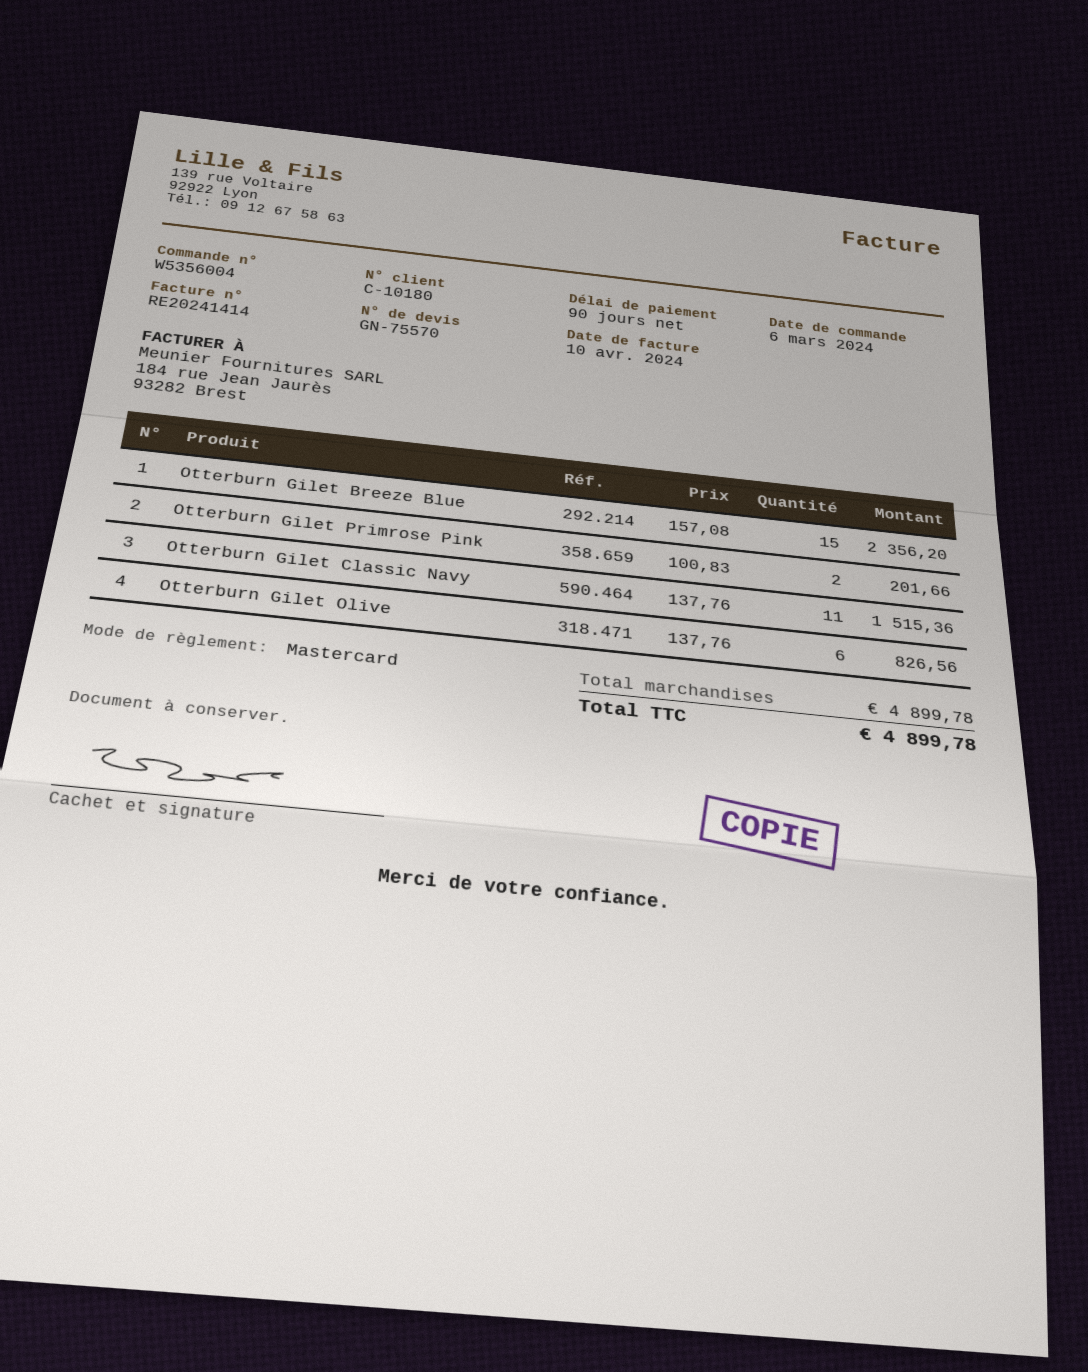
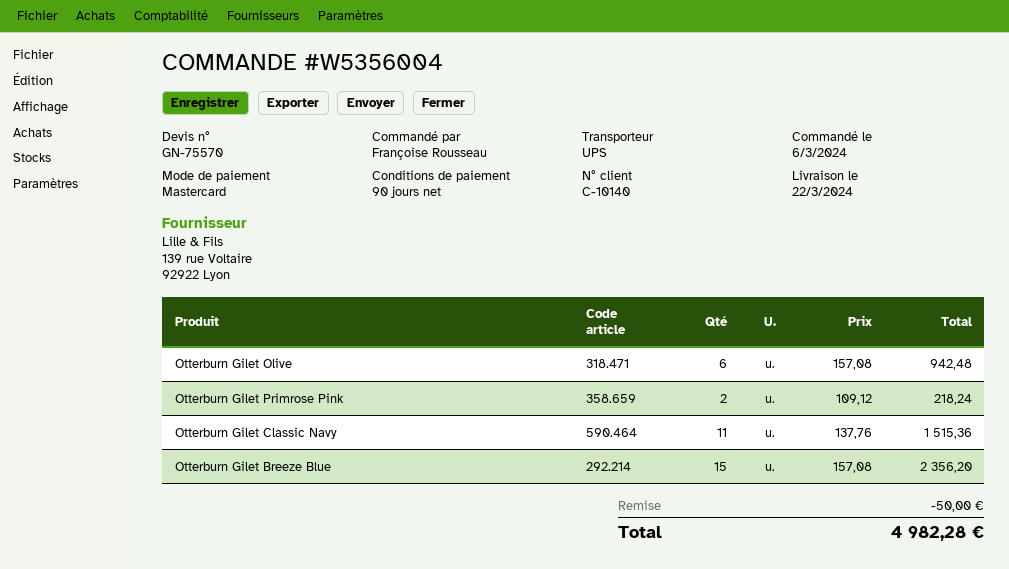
customer number: C-10180 -> C-10140
Otterburn Gilet Primrose Pink: 2 x 100.83 = 201.66 -> 2 x 109.12 = 218.24
Otterburn Gilet Olive: 6 x 137.76 = 826.56 -> 6 x 157.08 = 942.48
discount: none -> 50.00
total: 4899.78 -> 4982.28

